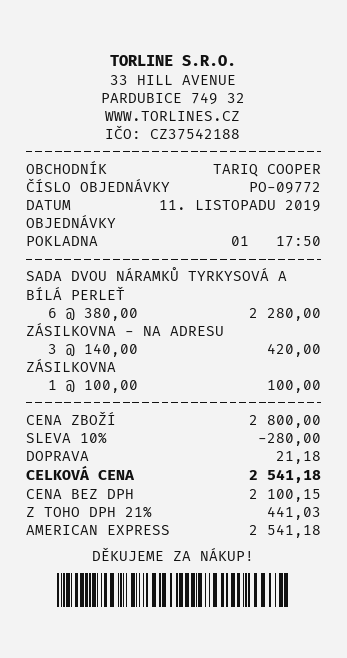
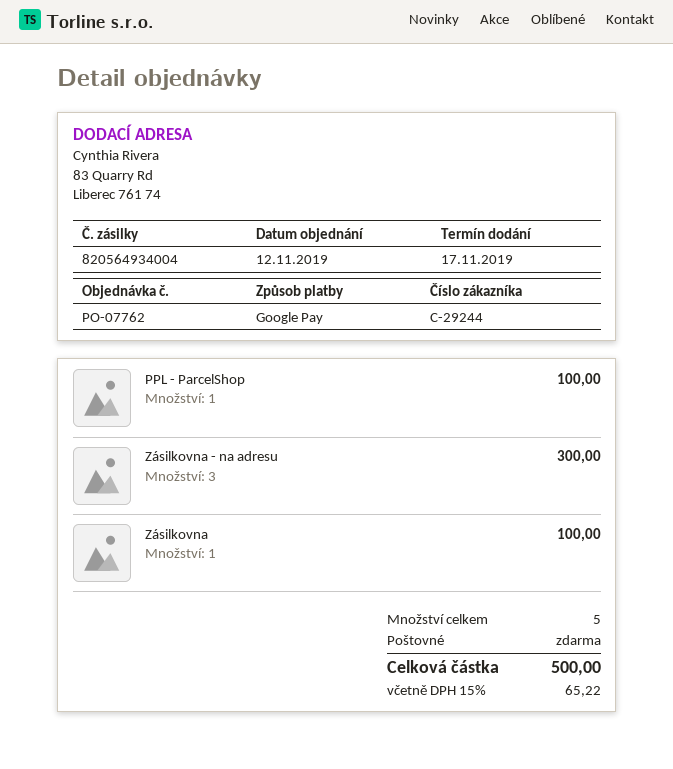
order number: PO-09772 -> PO-07762
order date: 2019-11-11 -> 2019-11-12
payment method: American Express -> Google Pay
SADA DVOU NÁRAMKŮ TYRKYSOVÁ A BÍLÁ PERLEŤ: 6 for 2280.00 -> none
ZÁSILKOVNA - NA ADRESU: 3 for 420.00 -> 3 for 300.00
PPL - ParcelShop: none -> 1 for 100.00
discount: 10% = 280.00 -> none
shipping: 21.18 -> 0.00
tax: 21% = 441.03 -> 15% = 65.22
total: 2541.18 -> 500.00

